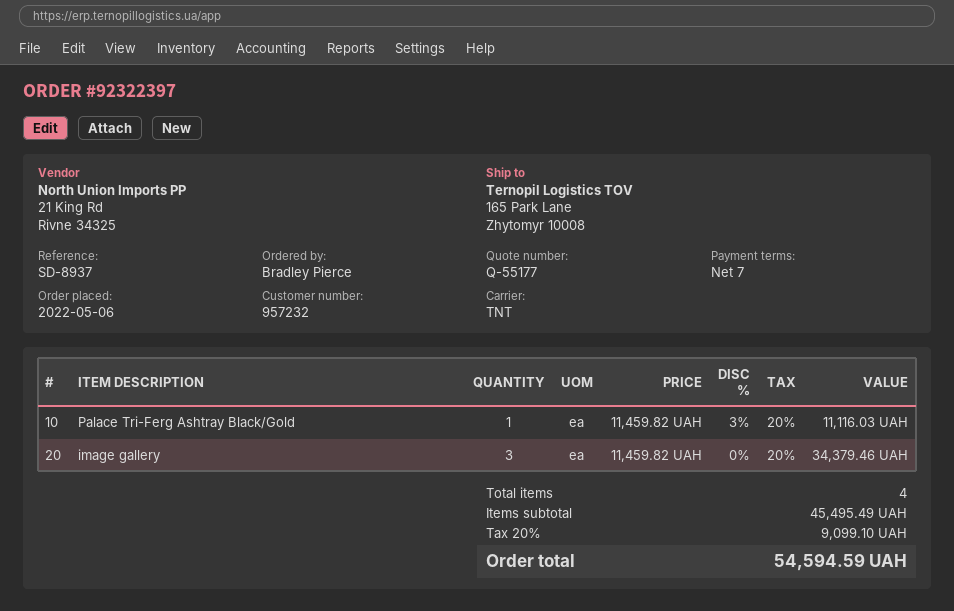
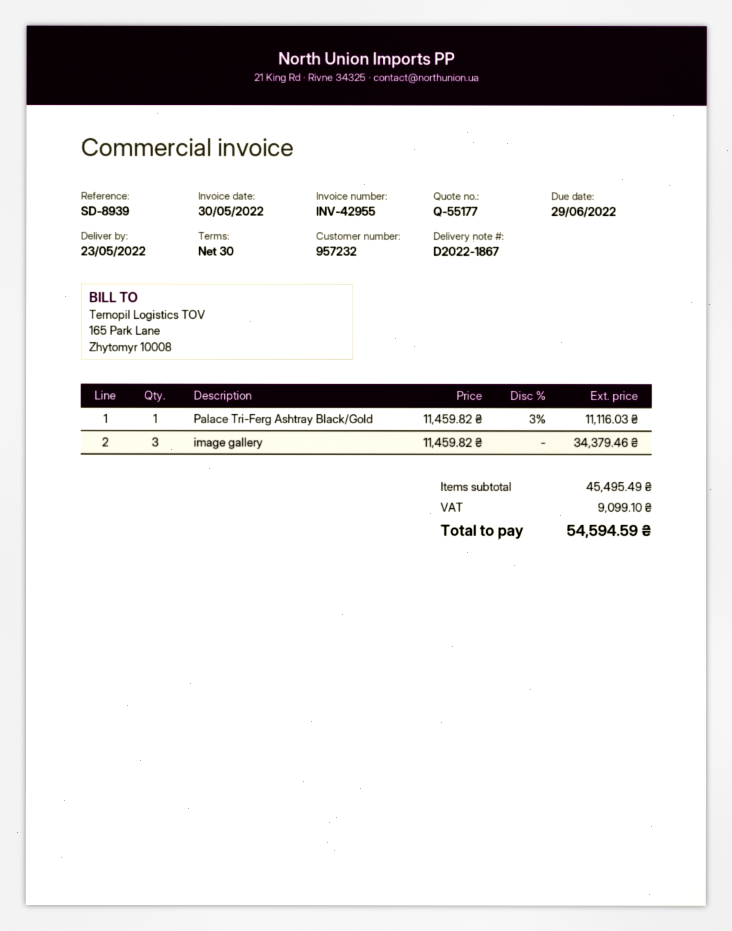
payment terms: 7 days -> 30 days
reference: SD-8937 -> SD-8939

